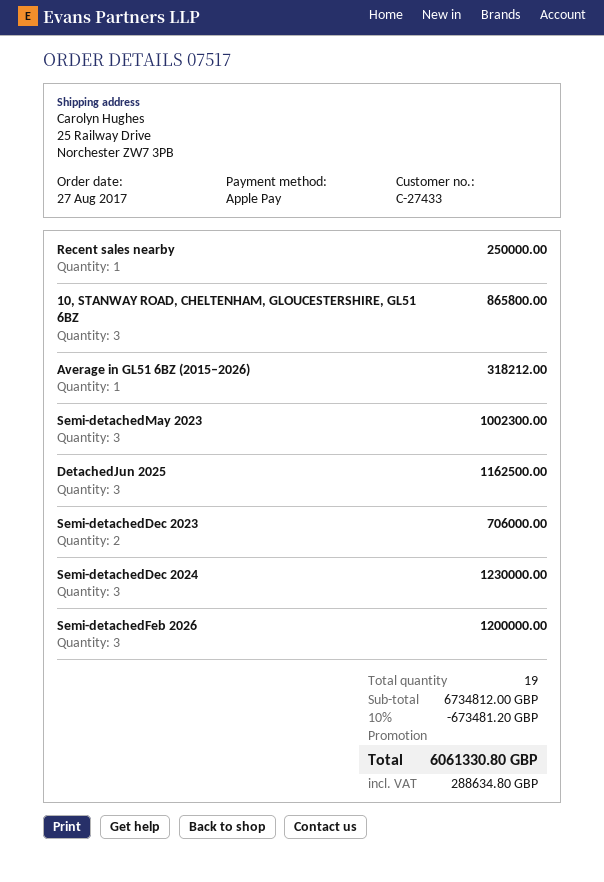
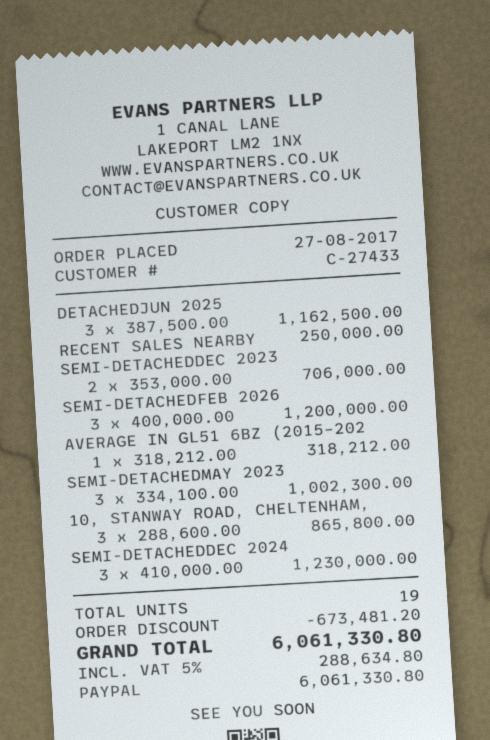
payment method: Apple Pay -> PayPal

